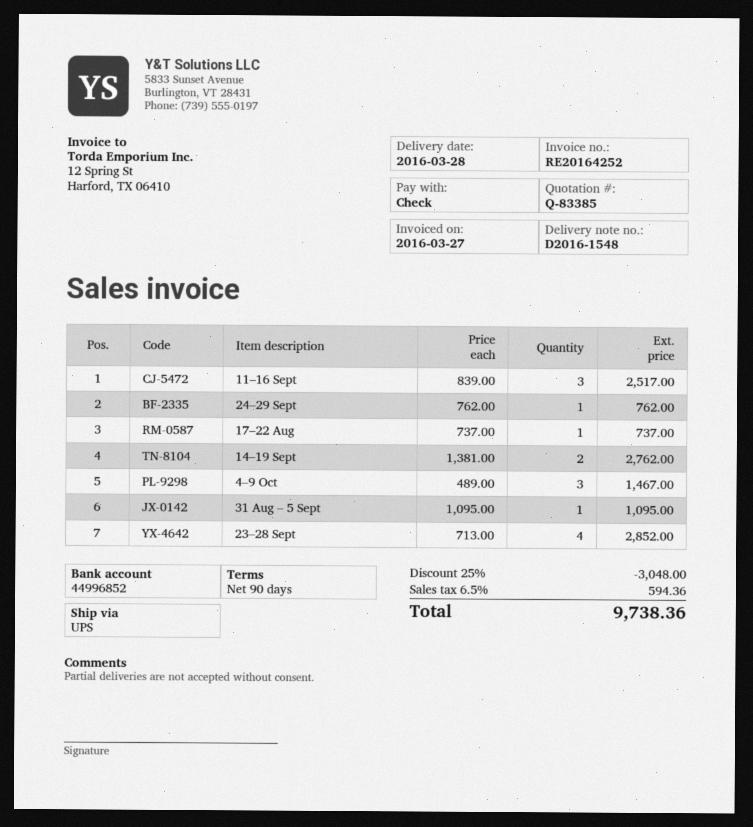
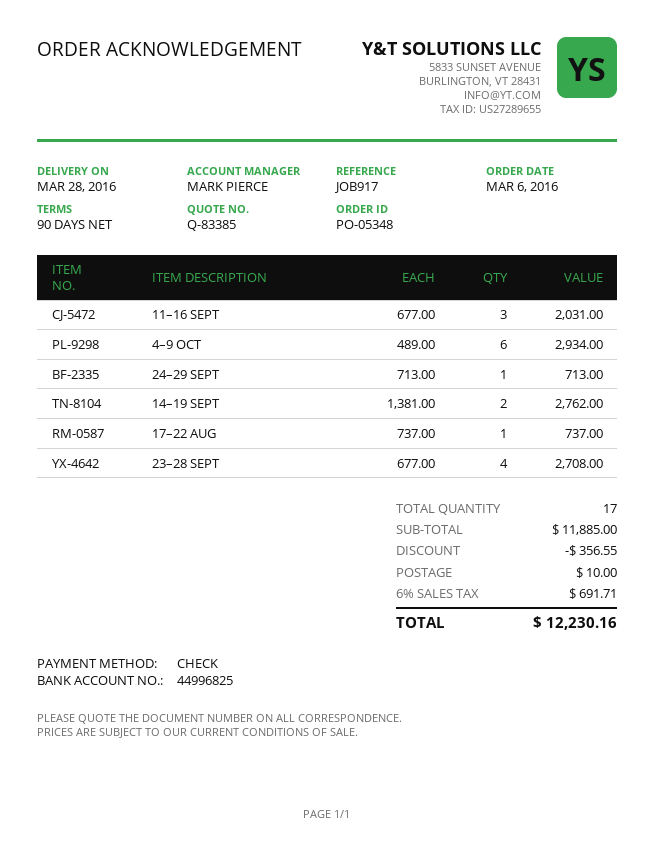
bank account: 44996852 -> 44996825
11–16 Sept: 3 x 839.00 = 2517.00 -> 3 x 677.00 = 2031.00
24–29 Sept: 1 x 762.00 = 762.00 -> 1 x 713.00 = 713.00
4–9 Oct: 3 x 489.00 = 1467.00 -> 6 x 489.00 = 2934.00
31 Aug – 5 Sept: 1 x 1095.00 = 1095.00 -> none
23–28 Sept: 4 x 713.00 = 2852.00 -> 4 x 677.00 = 2708.00
discount: 3048.00 -> 356.55
shipping: none -> 10.00
tax: 6.5% = 594.36 -> 6% = 691.71
total: 9738.36 -> 12230.16

